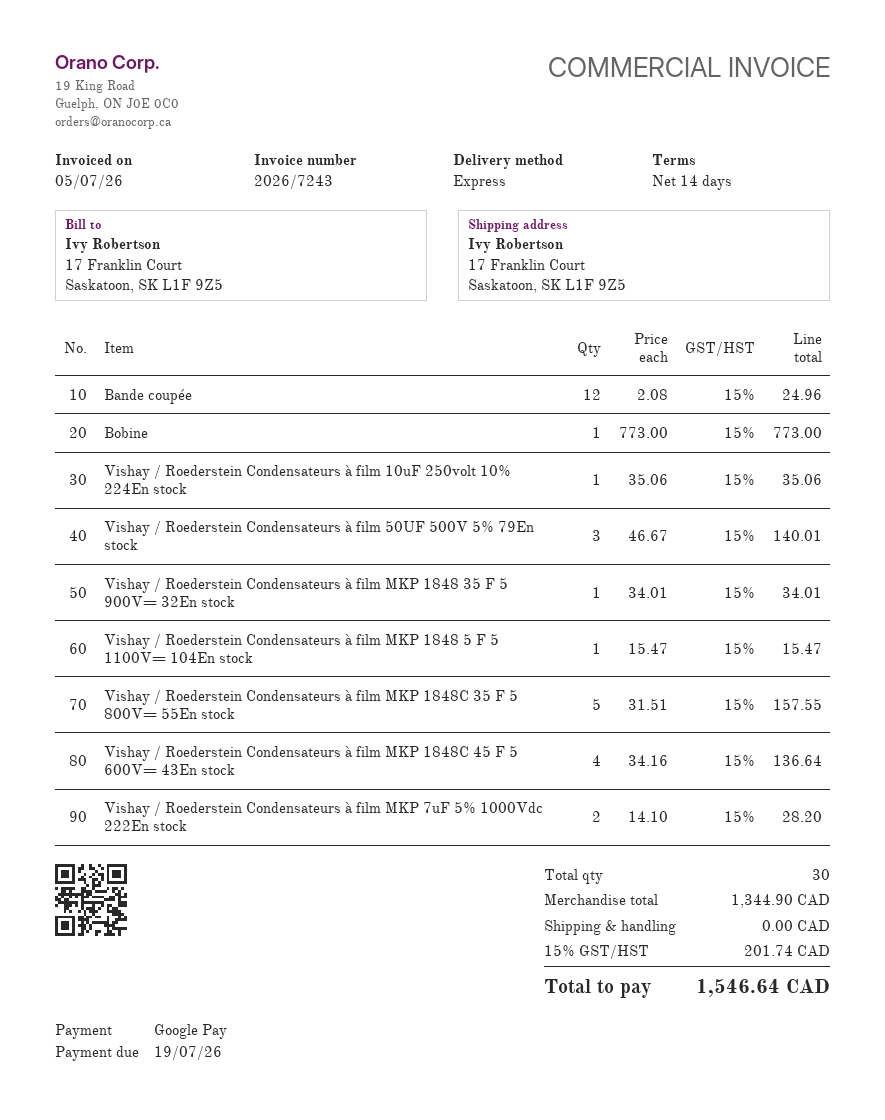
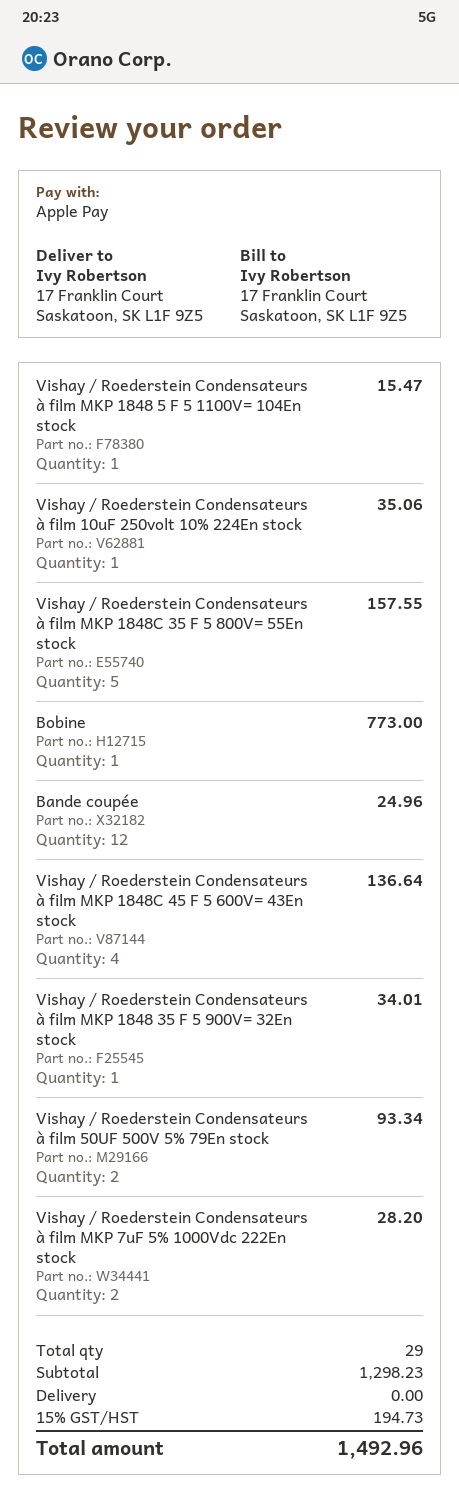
payment method: Google Pay -> Apple Pay
Vishay / Roederstein Condensateurs à film 50UF 500V 5% 79En stock: 3 for 140.01 -> 2 for 93.34
total quantity: 30 -> 29
subtotal: 1344.90 -> 1298.23
tax: 15% = 201.74 -> 15% = 194.73
total: 1546.64 -> 1492.96

